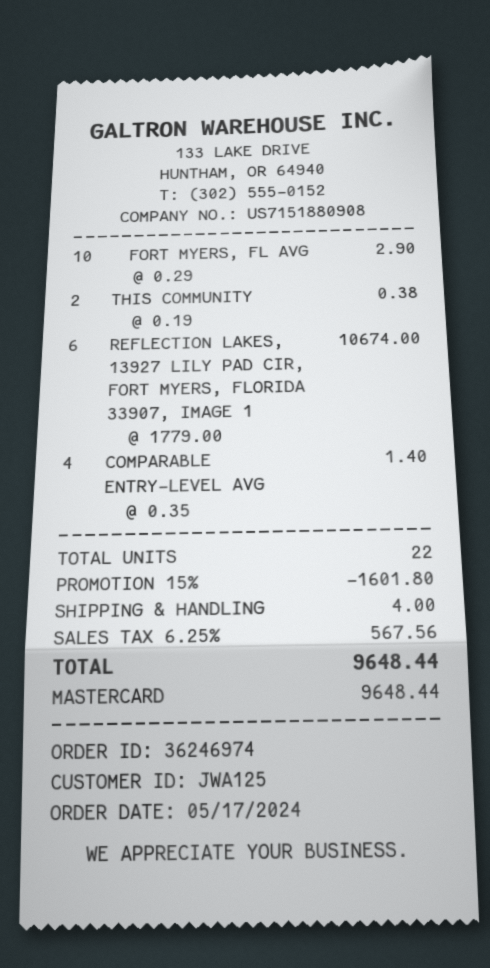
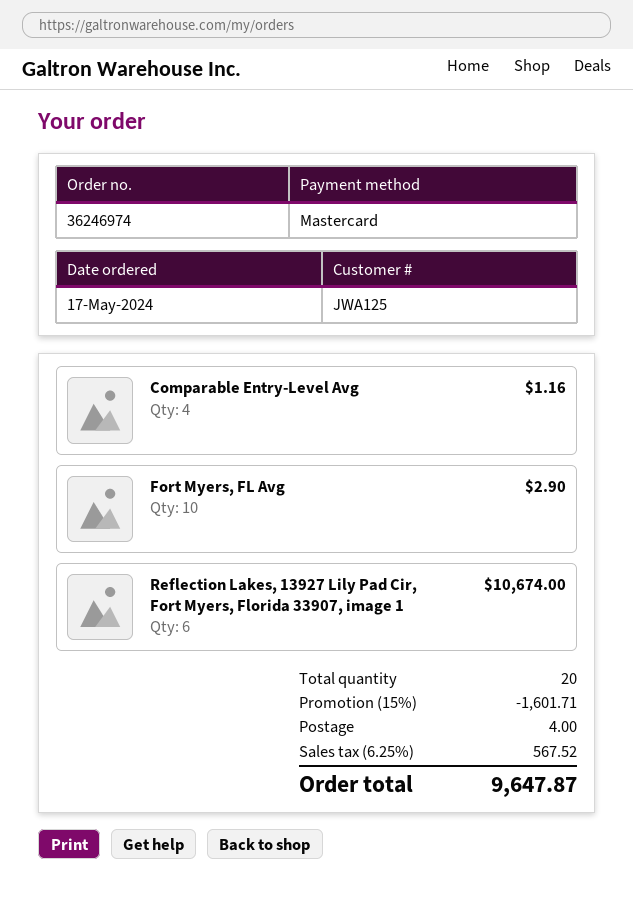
THIS COMMUNITY: 2 for 0.38 -> none
COMPARABLE ENTRY-LEVEL AVG: 4 for 1.40 -> 4 for 1.16
total quantity: 22 -> 20
discount: 15% = 1601.80 -> 15% = 1601.71
tax: 6.25% = 567.56 -> 6.25% = 567.52
total: 9648.44 -> 9647.87

